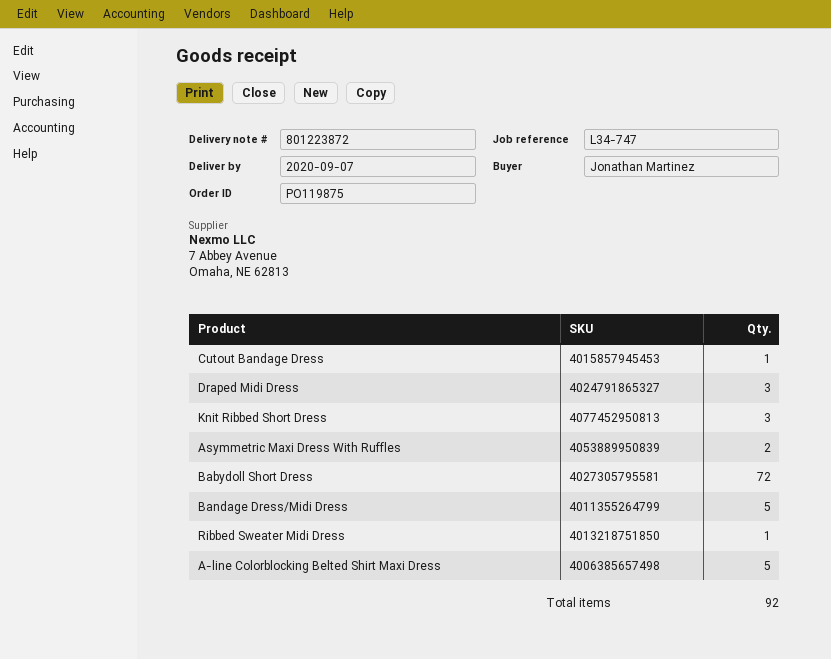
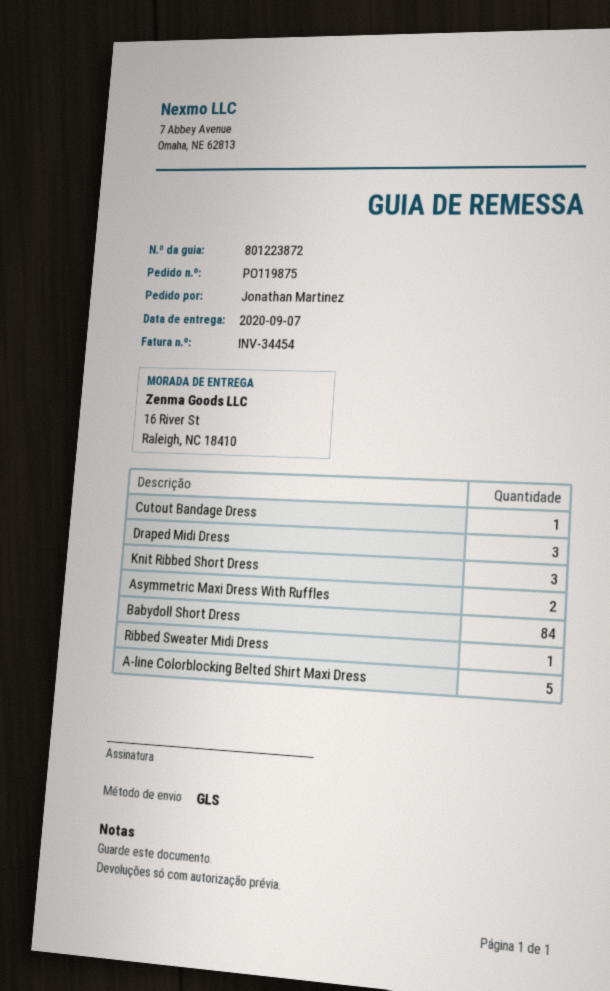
Babydoll Short Dress: 72 -> 84
Bandage Dress/Midi Dress: 5 -> none

